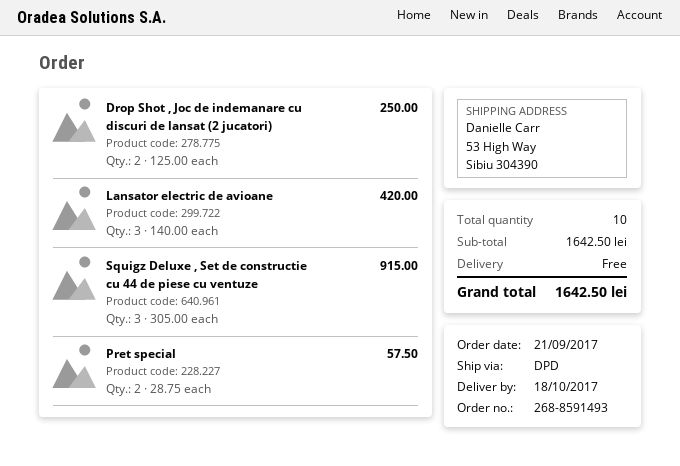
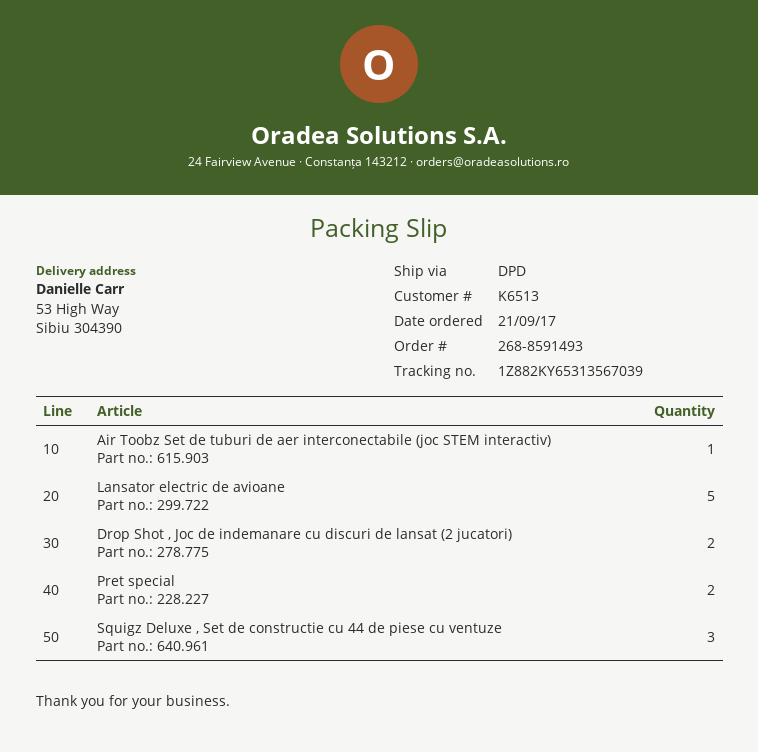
Lansator electric de avioane: 3 -> 5
Air Toobz Set de tuburi de aer interconectabile (joc STEM interactiv): none -> 1

